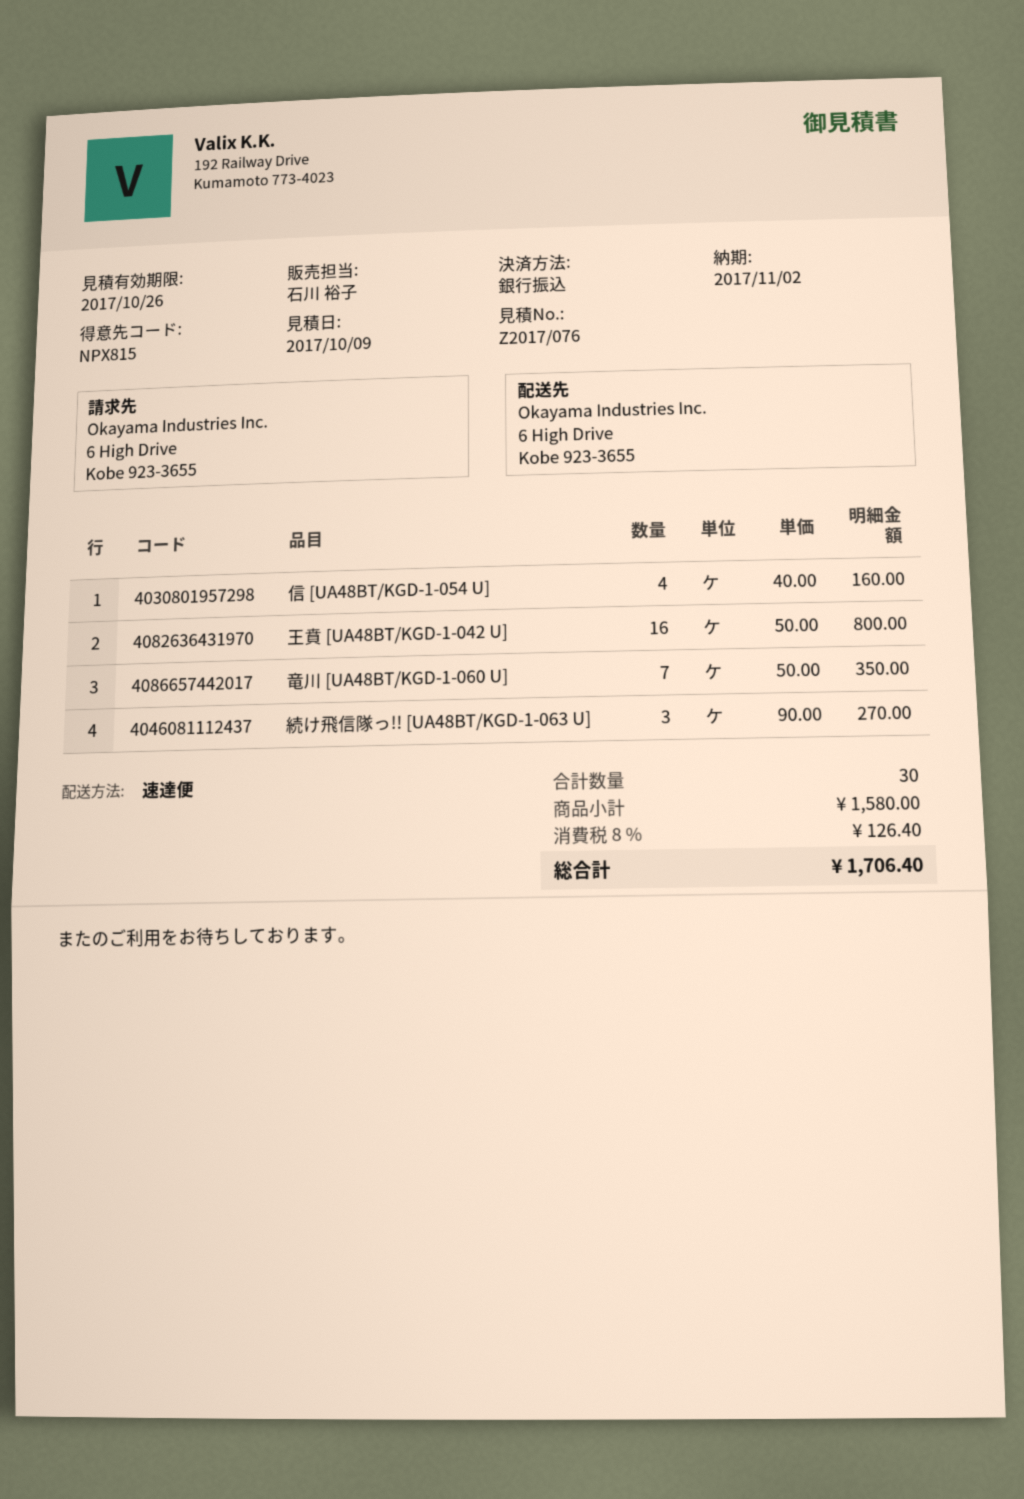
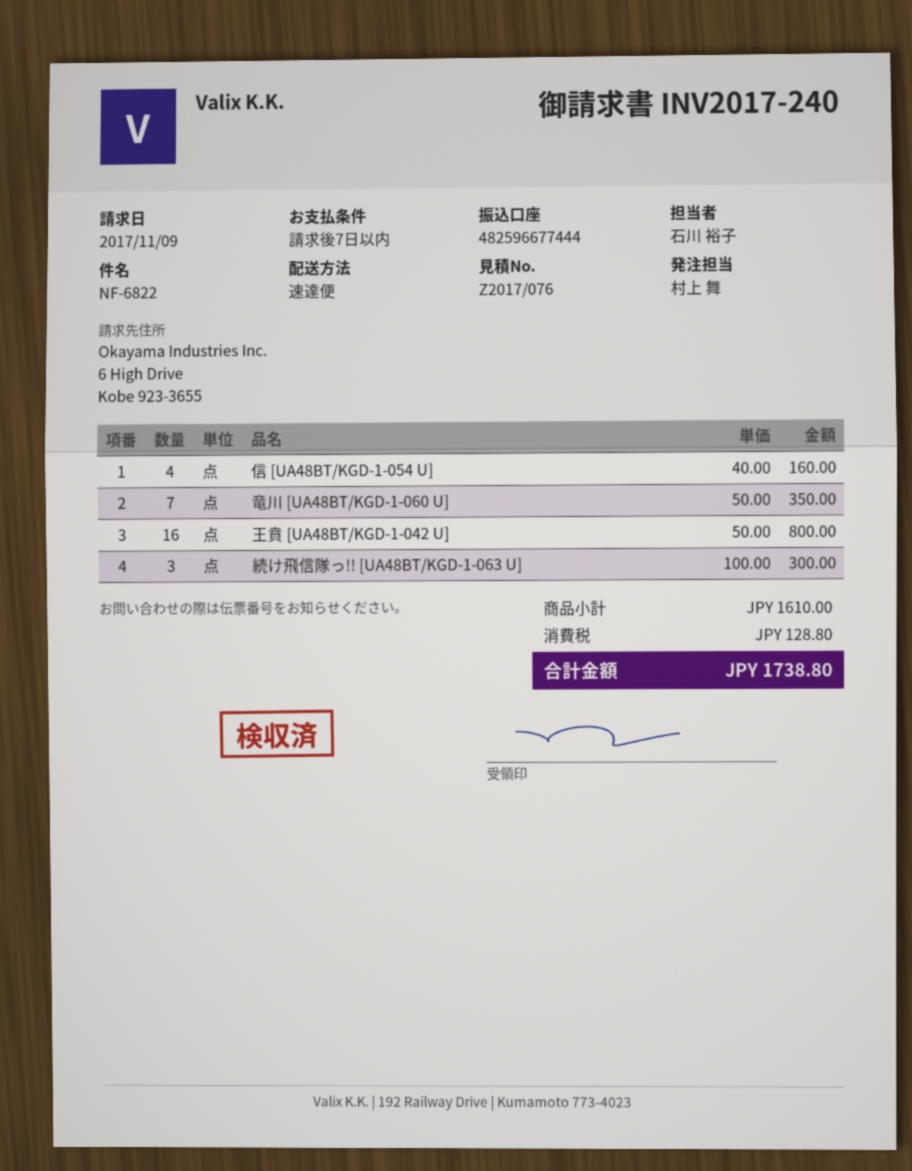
続け飛信隊っ!! [UA48BT/KGD-1-063 U]: 3 x 90.00 = 270.00 -> 3 x 100.00 = 300.00
subtotal: 1580.00 -> 1610.00
tax: 126.40 -> 128.80
total: 1706.40 -> 1738.80

